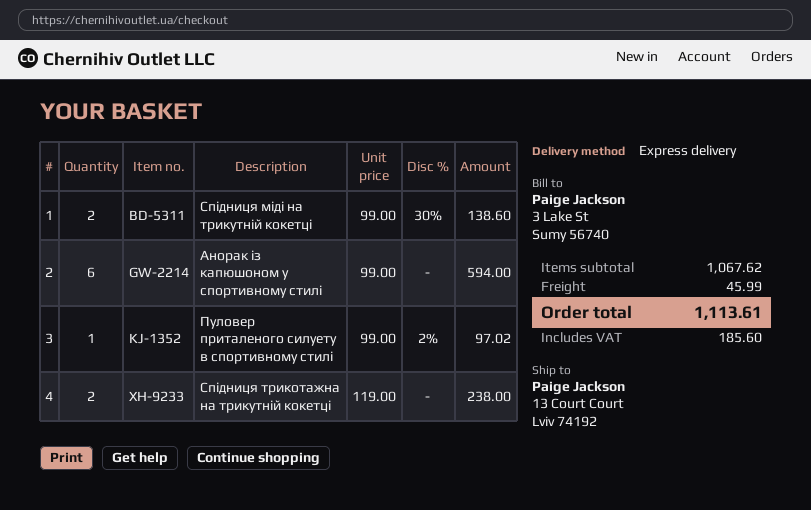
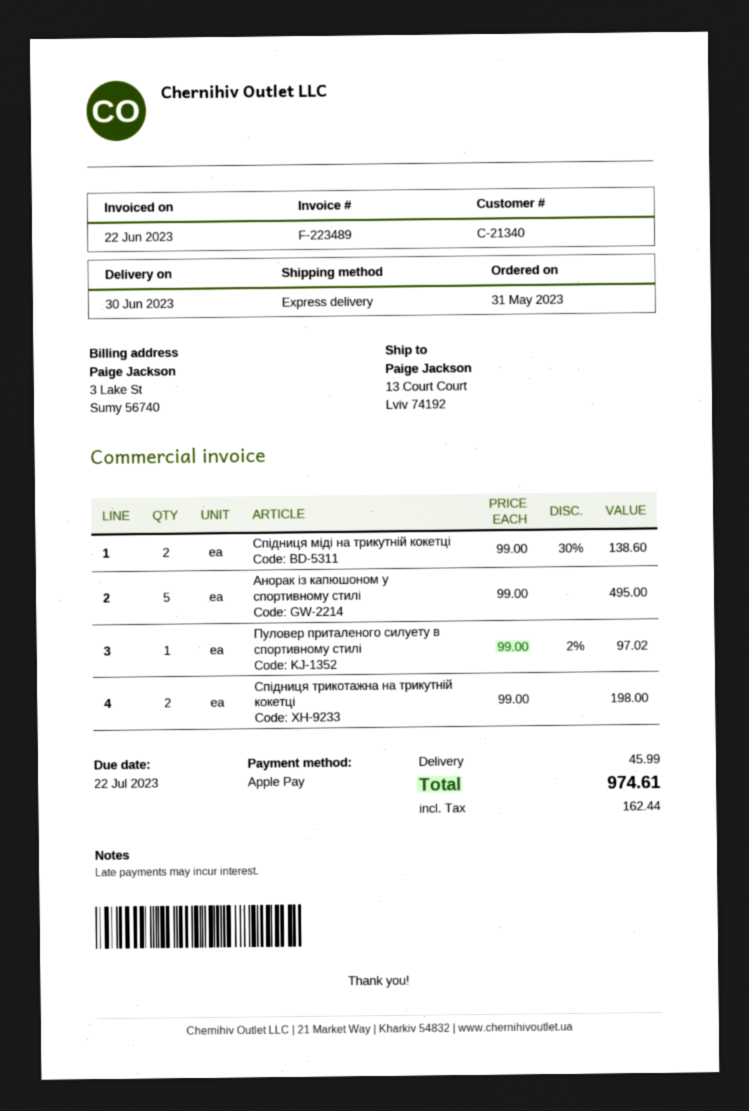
Анорак із капюшоном у спортивному стилі: 6 x 99.00 = 594.00 -> 5 x 99.00 = 495.00
Спідниця трикотажна на трикутній кокетці: 2 x 119.00 = 238.00 -> 2 x 99.00 = 198.00
tax: 185.60 -> 162.44
total: 1113.61 -> 974.61

